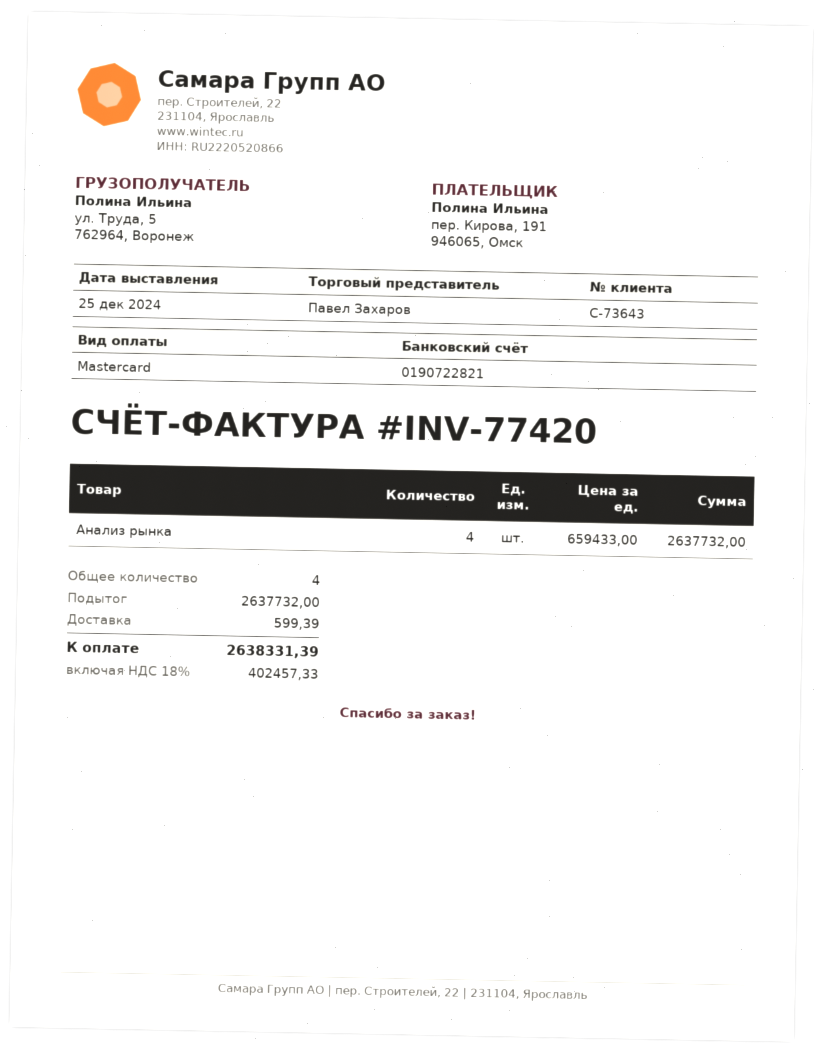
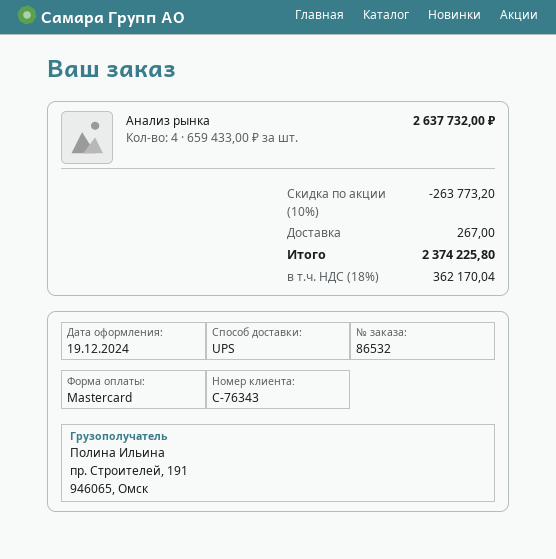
customer number: C-73643 -> C-76343
ship to: ул. Труда, 5, 762964, Воронеж -> пр. Строителей, 191, 946065, Омск
discount: none -> 10% = 263773.20
shipping: 599.39 -> 267.00
tax: 18% = 402457.33 -> 18% = 362170.04
total: 2638331.39 -> 2374225.80

